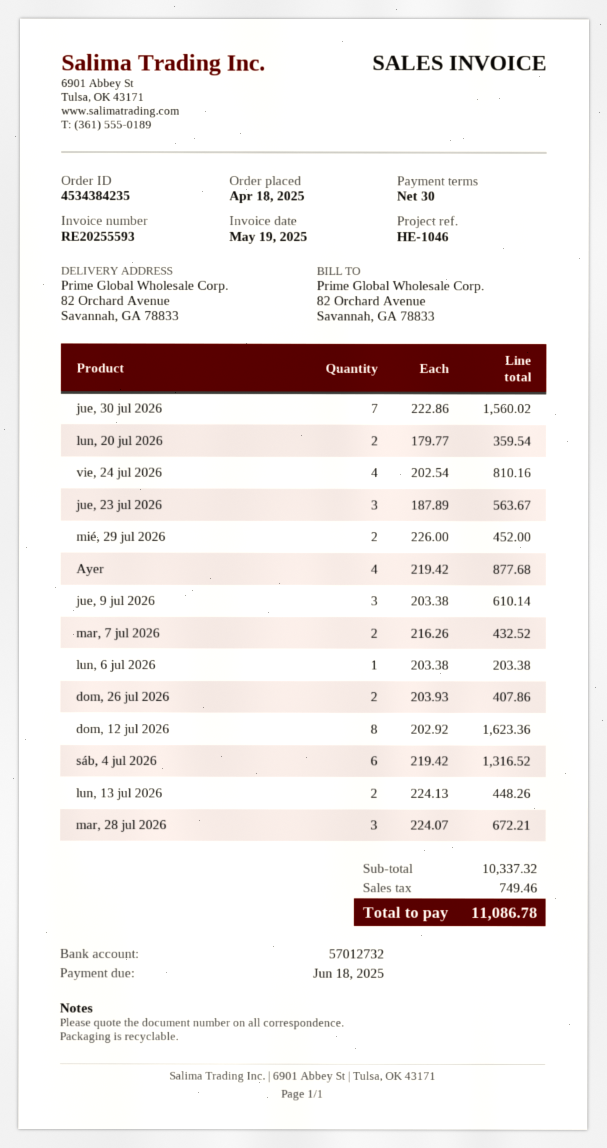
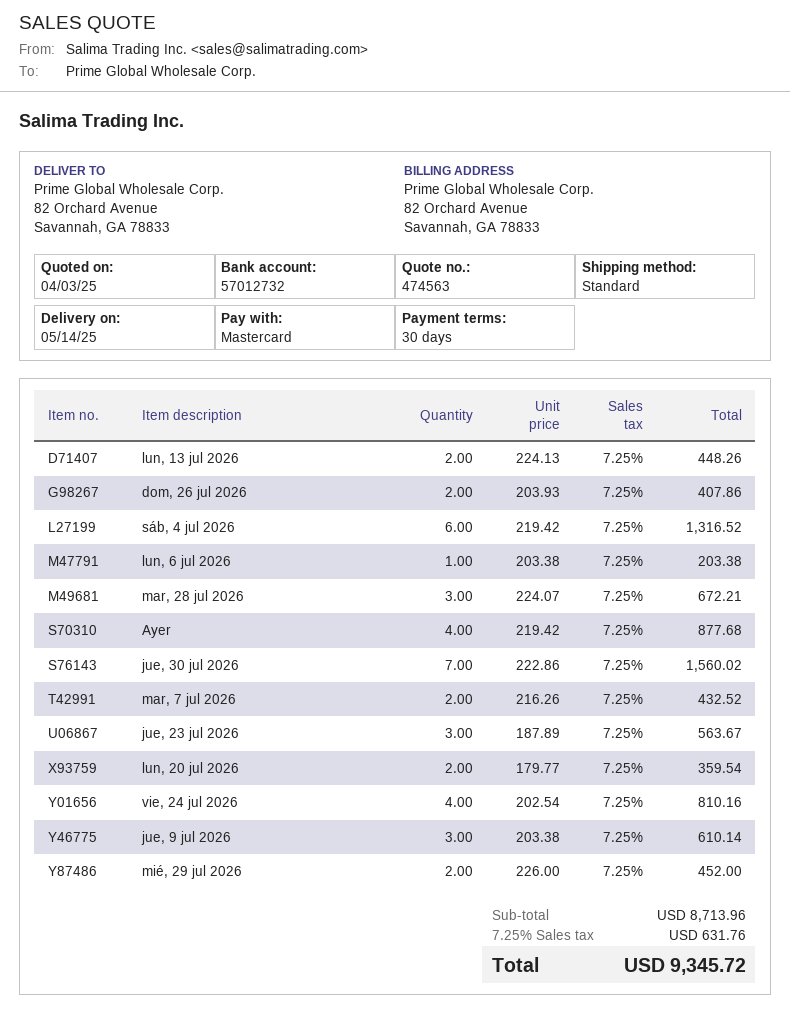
dom, 12 jul 2026: 8 x 202.92 = 1623.36 -> none
subtotal: 10337.32 -> 8713.96
tax: 749.46 -> 631.76
total: 11086.78 -> 9345.72

